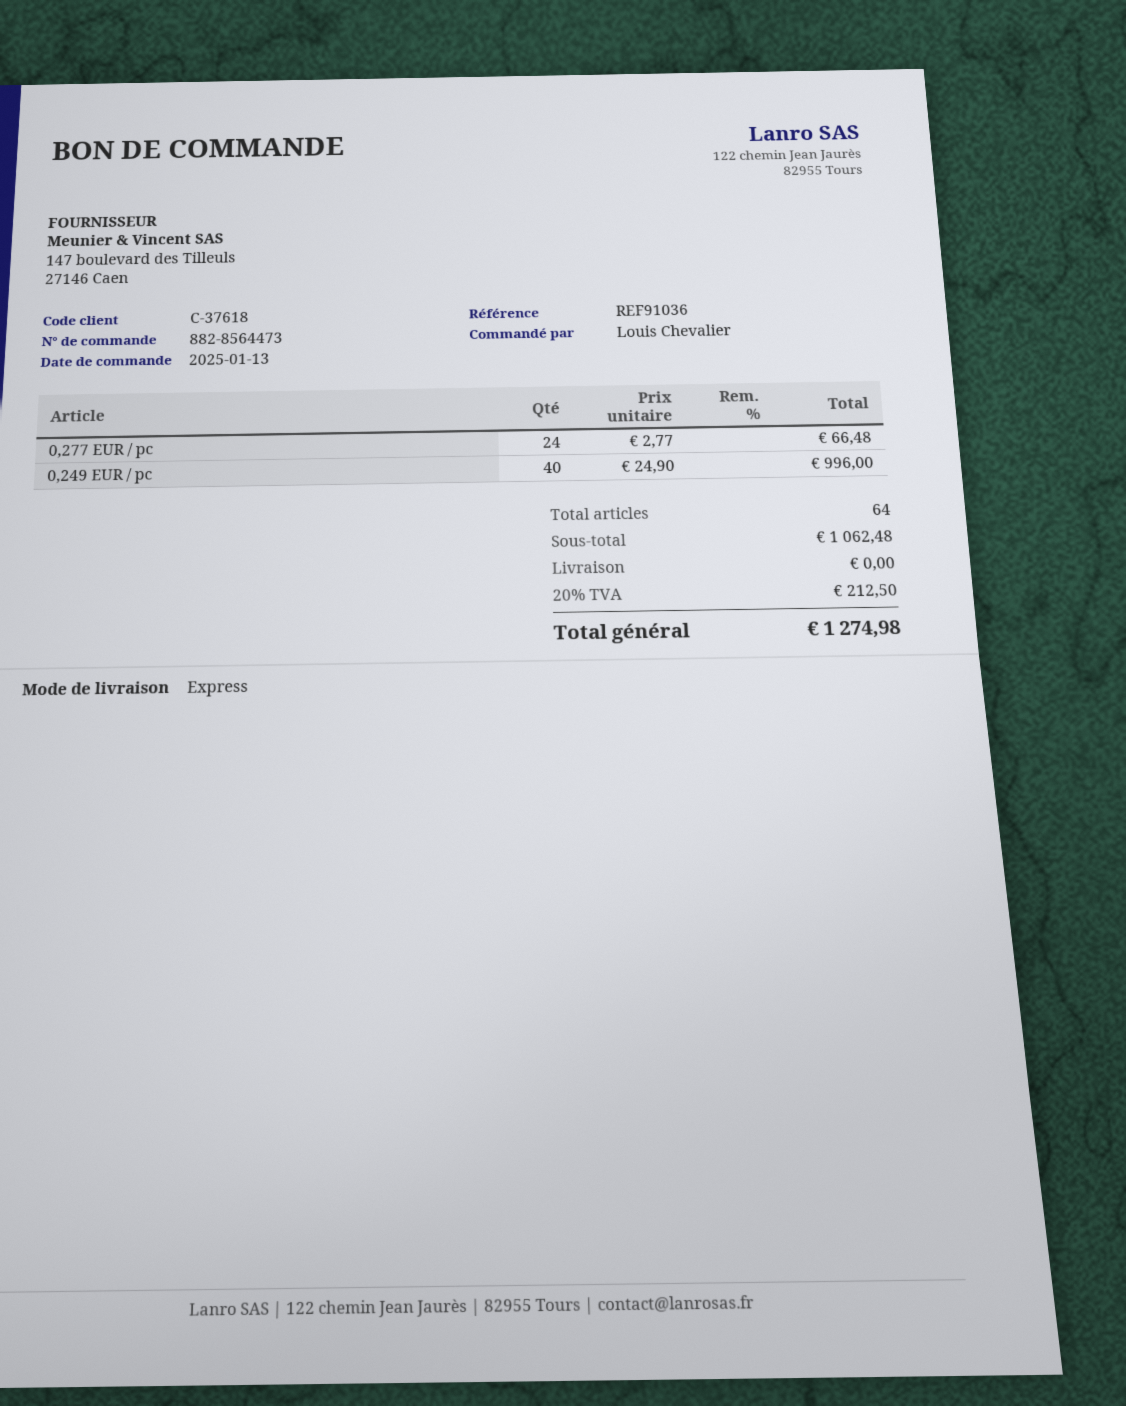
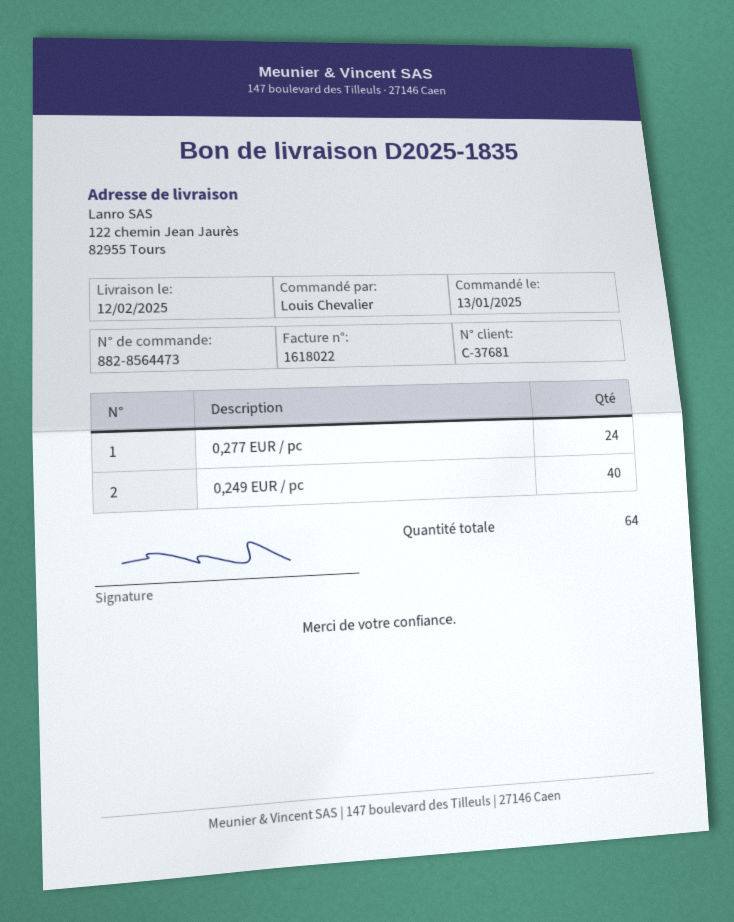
customer number: C-37618 -> C-37681

